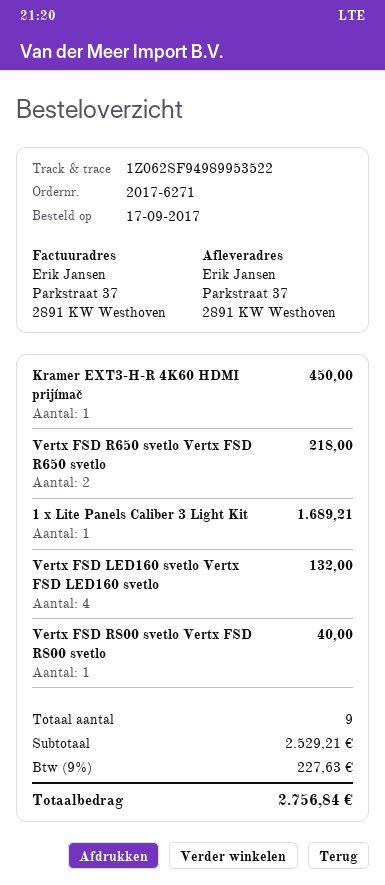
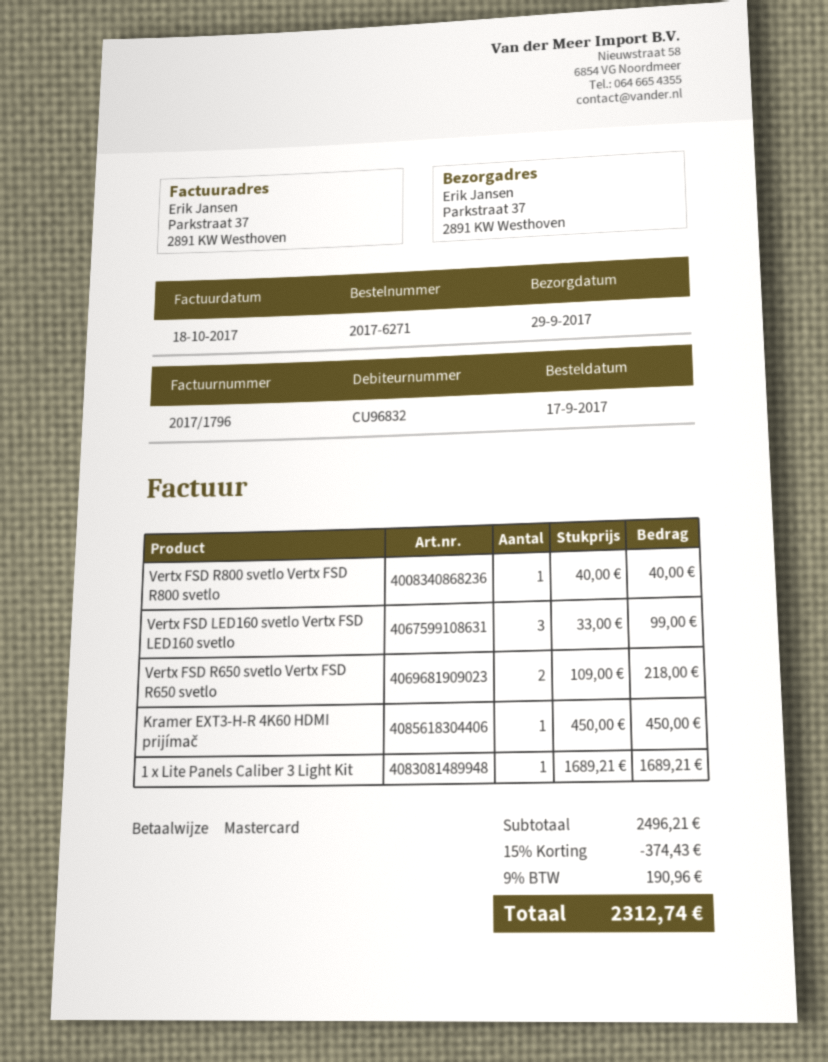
Vertx FSD LED160 svetlo Vertx FSD LED160 svetlo: 4 for 132.00 -> 3 for 99.00
subtotal: 2529.21 -> 2496.21
discount: none -> 15% = 374.43
tax: 9% = 227.63 -> 9% = 190.96
total: 2756.84 -> 2312.74

